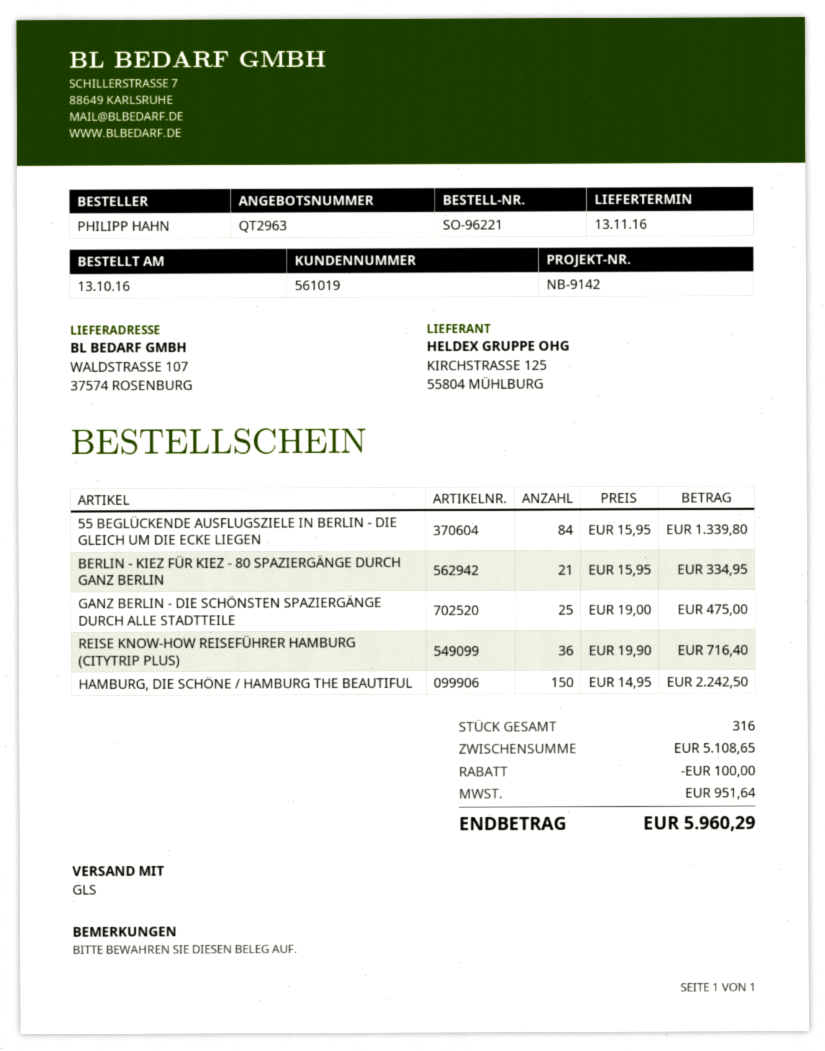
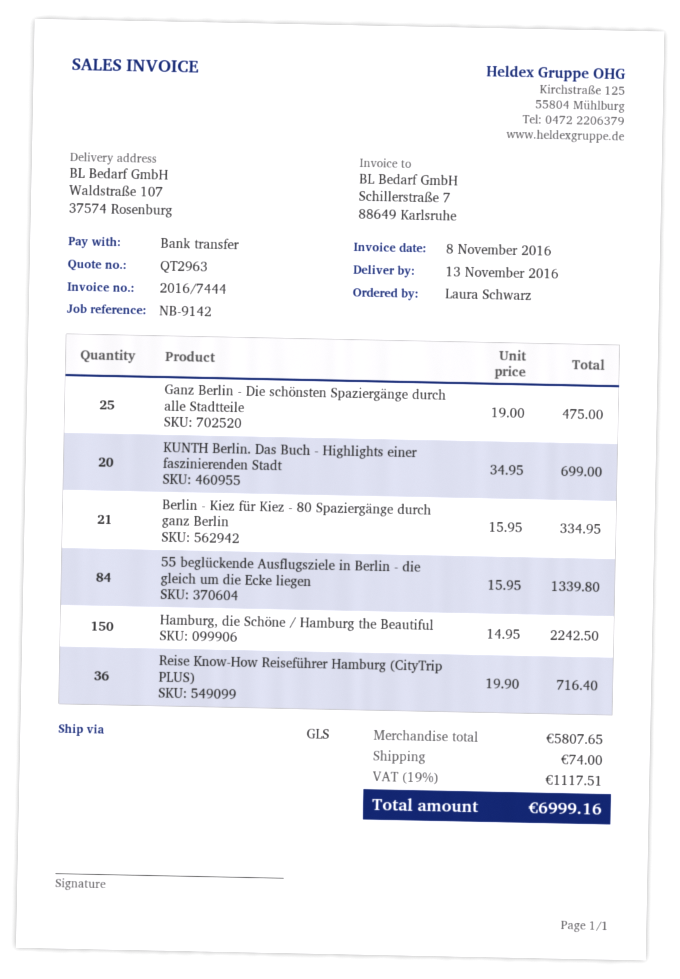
ordered by: PHILIPP HAHN -> Laura Schwarz
KUNTH Berlin. Das Buch - Highlights einer faszinierenden Stadt: none -> 20 x 34.95 = 699.00
subtotal: 5108.65 -> 5807.65
discount: 100.00 -> none
shipping: none -> 74.00
tax: 951.64 -> 1117.51
total: 5960.29 -> 6999.16

